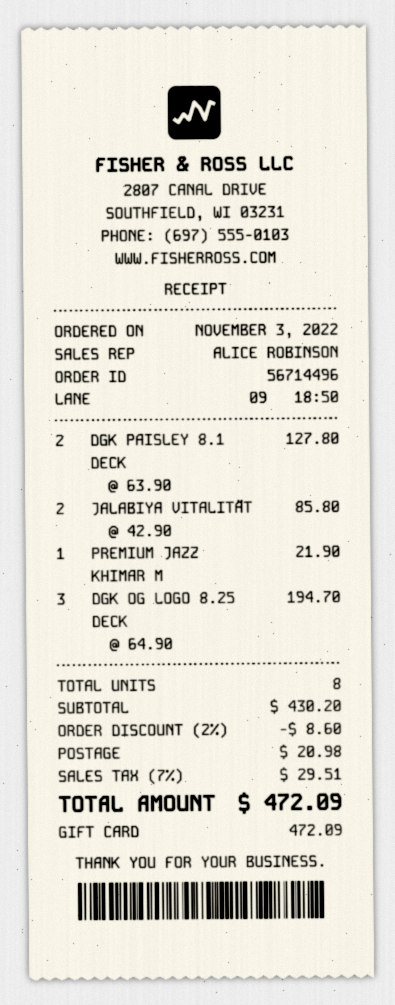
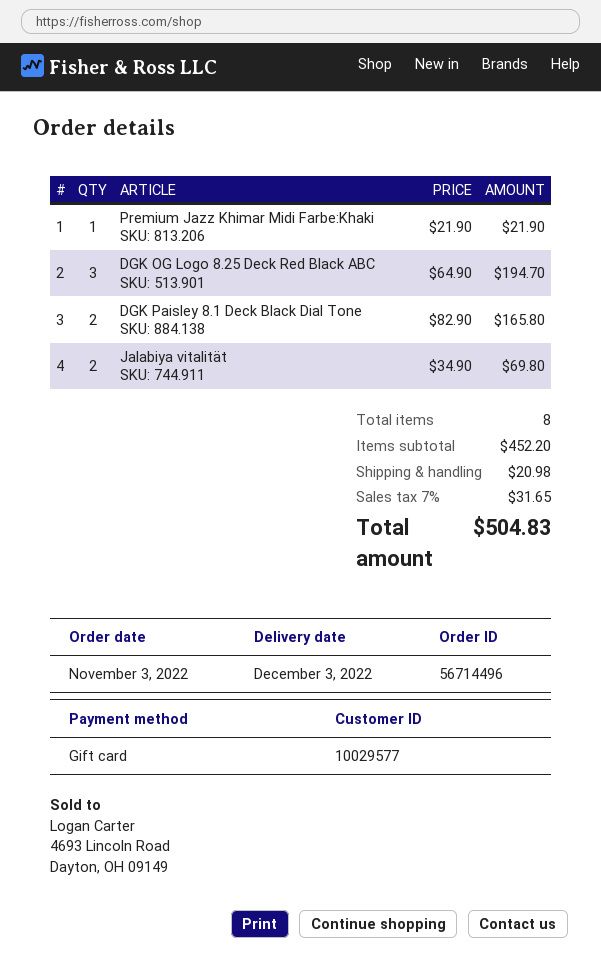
DGK PAISLEY 8.1 DECK: 2 x 63.90 = 127.80 -> 2 x 82.90 = 165.80
JALABIYA VITALITÄT: 2 x 42.90 = 85.80 -> 2 x 34.90 = 69.80
subtotal: 430.20 -> 452.20
discount: 2% = 8.60 -> none
tax: 7% = 29.51 -> 7% = 31.65
total: 472.09 -> 504.83

